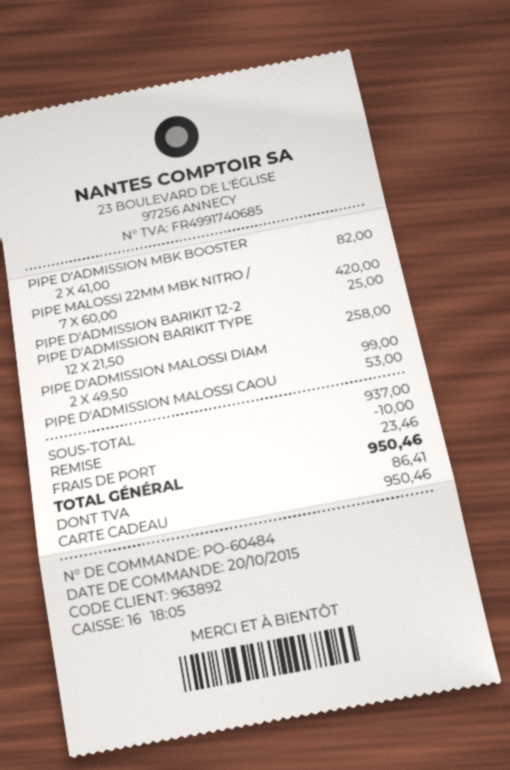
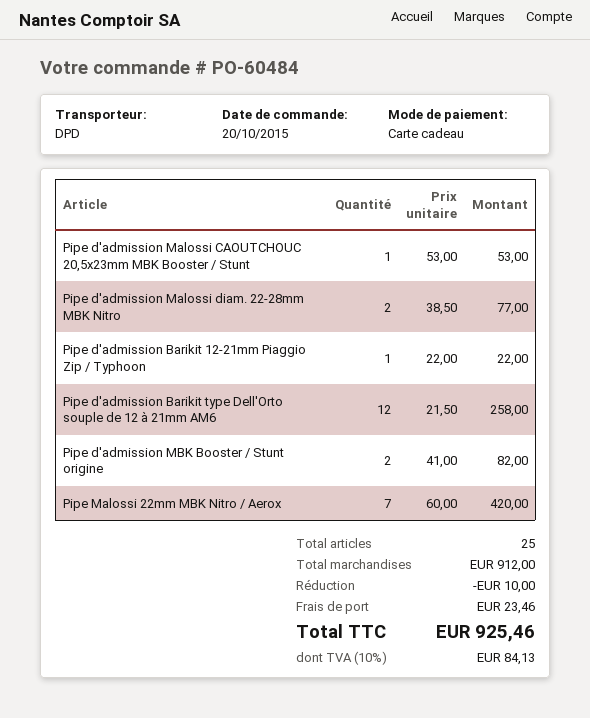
PIPE D'ADMISSION BARIKIT 12-2: 1 x 25.00 = 25.00 -> 1 x 22.00 = 22.00
PIPE D'ADMISSION MALOSSI DIAM: 2 x 49.50 = 99.00 -> 2 x 38.50 = 77.00
subtotal: 937.00 -> 912.00
tax: 86.41 -> 84.13
total: 950.46 -> 925.46

